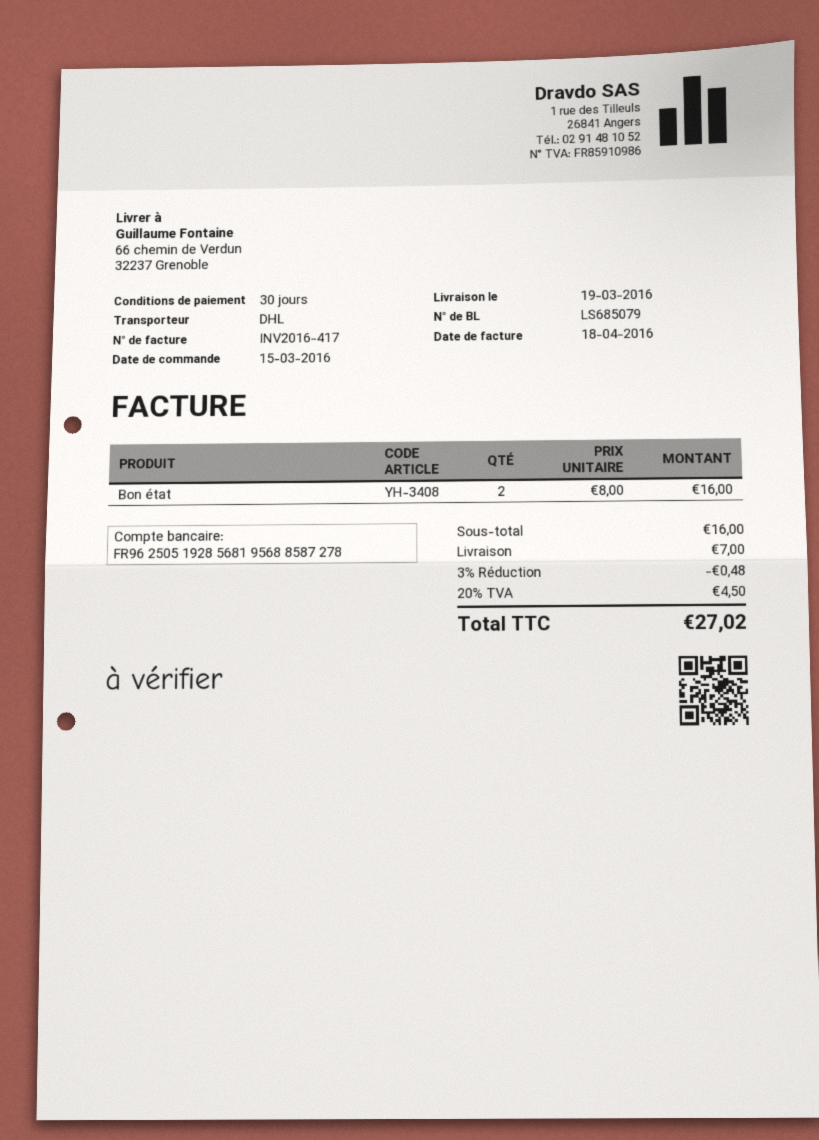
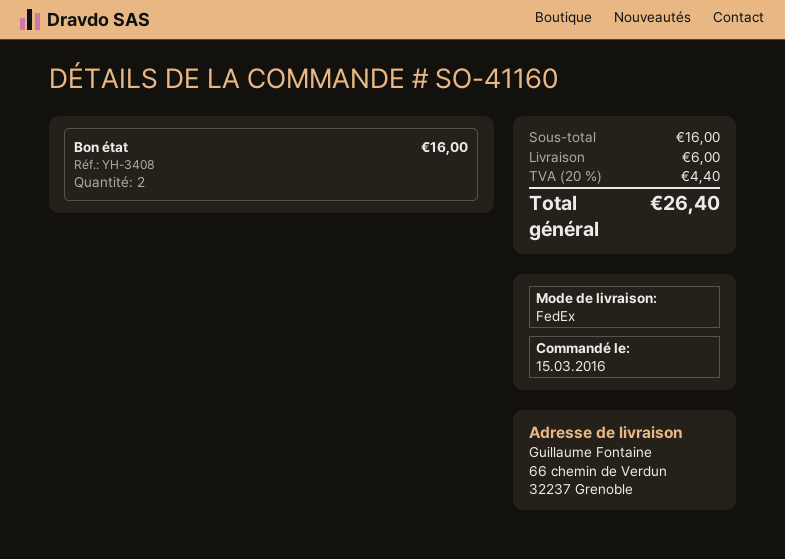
shipping method: DHL -> FedEx
discount: 3% = 0.48 -> none
shipping: 7.00 -> 6.00
tax: 20% = 4.50 -> 20% = 4.40
total: 27.02 -> 26.40

